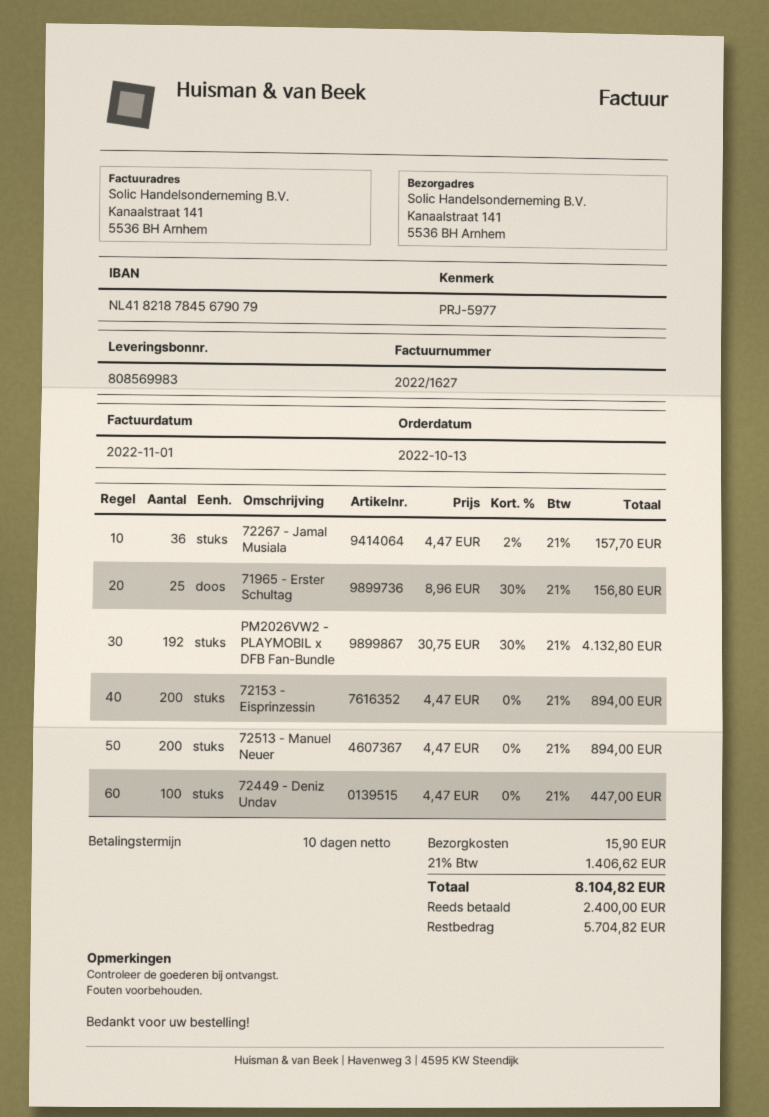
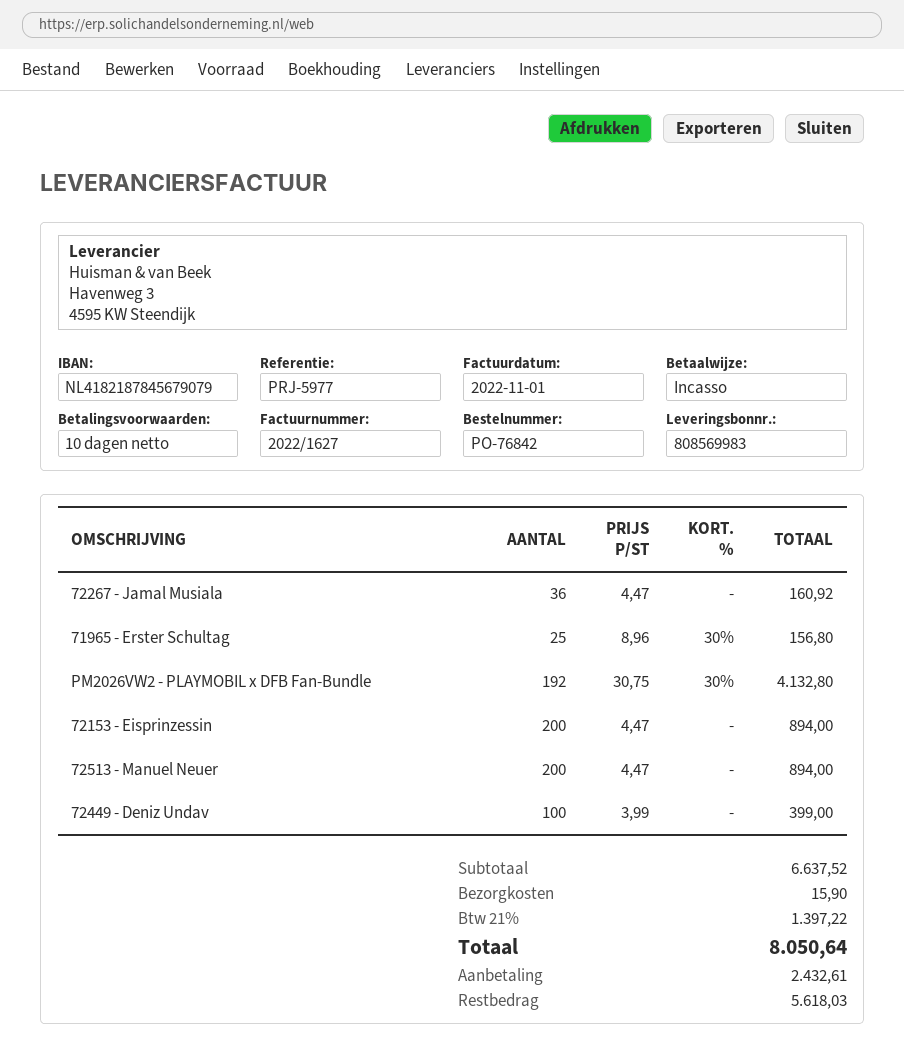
72267 - Jamal Musiala: 36 x 4.47 - 2% = 157.70 -> 36 x 4.47 = 160.92
72449 - Deniz Undav: 100 x 4.47 = 447.00 -> 100 x 3.99 = 399.00
tax: 21% = 1406.62 -> 21% = 1397.22
total: 8104.82 -> 8050.64
deposit: 2400.00 -> 2432.61
balance: 5704.82 -> 5618.03

